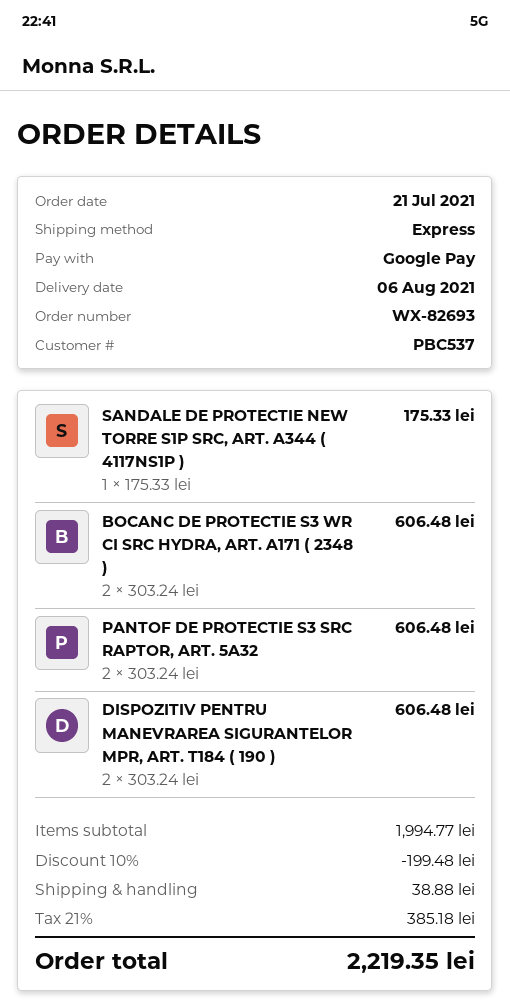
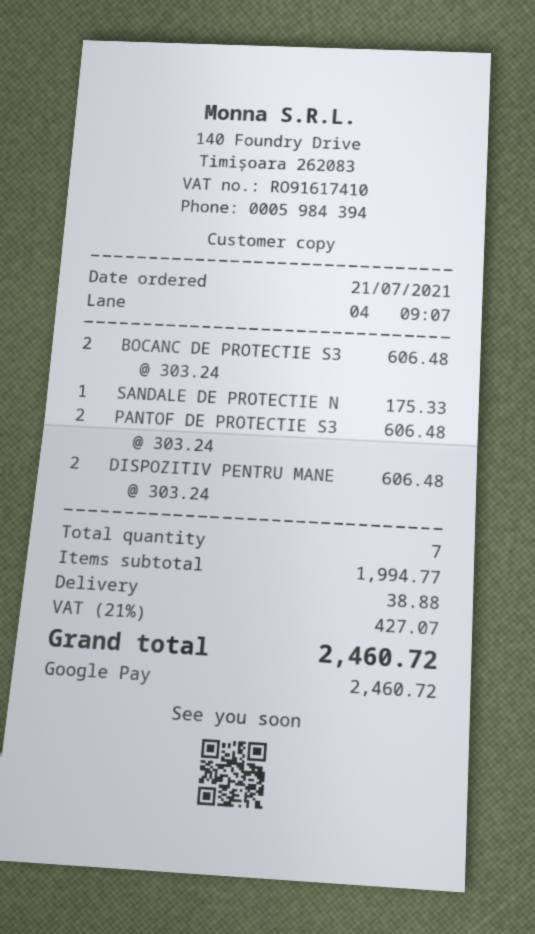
discount: 10% = 199.48 -> none
tax: 21% = 385.18 -> 21% = 427.07
total: 2219.35 -> 2460.72

